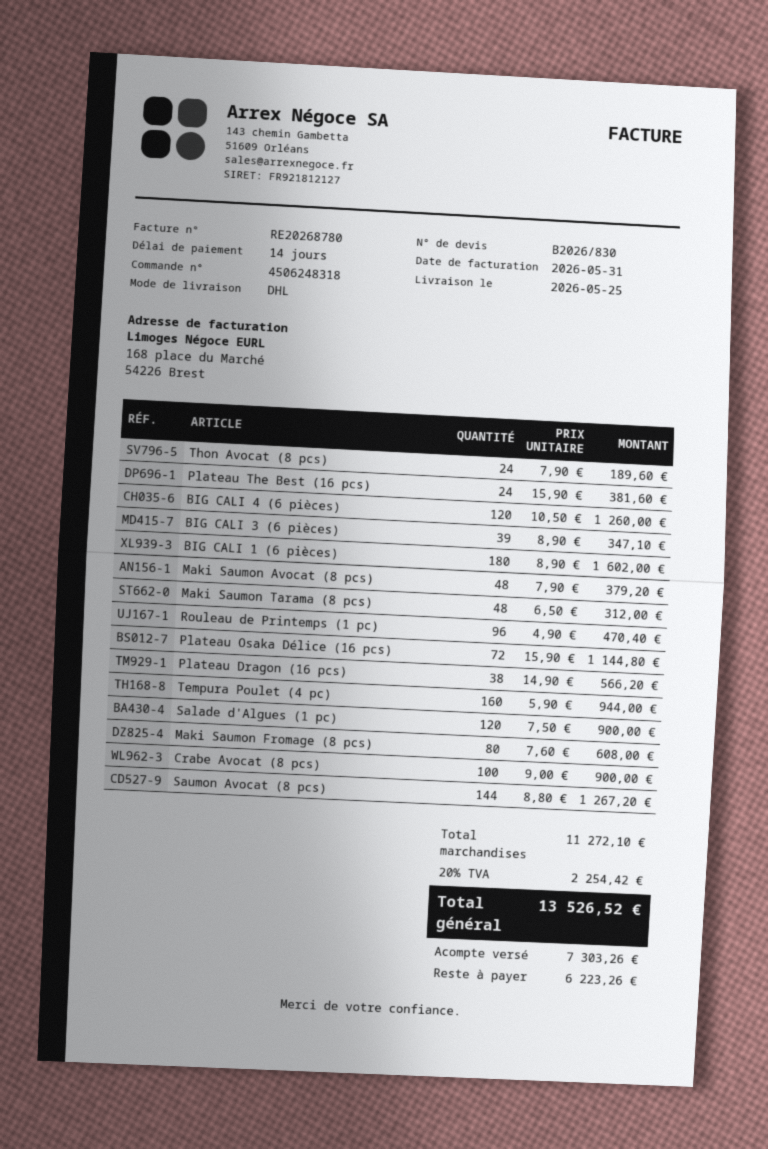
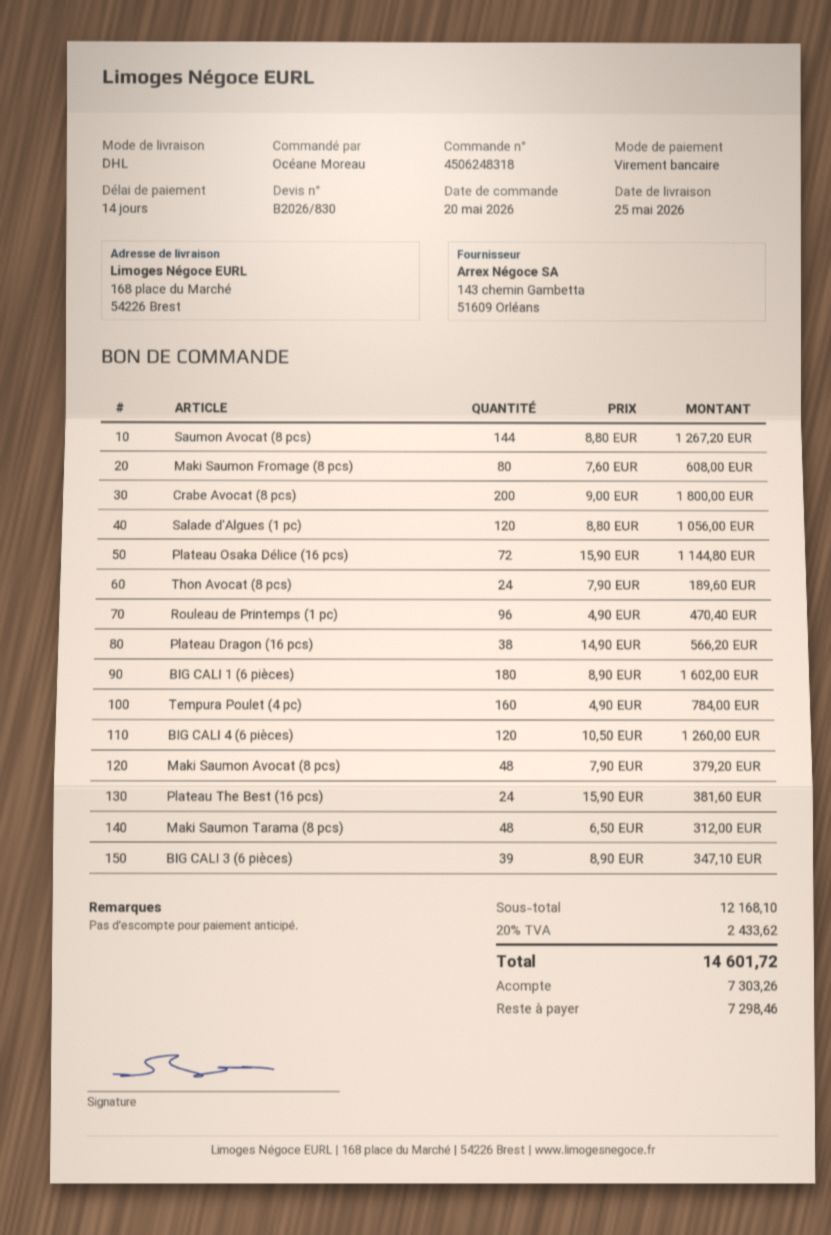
Tempura Poulet (4 pc): 160 x 5.90 = 944.00 -> 160 x 4.90 = 784.00
Salade d'Algues (1 pc): 120 x 7.50 = 900.00 -> 120 x 8.80 = 1056.00
Crabe Avocat (8 pcs): 100 x 9.00 = 900.00 -> 200 x 9.00 = 1800.00
subtotal: 11272.10 -> 12168.10
tax: 20% = 2254.42 -> 20% = 2433.62
total: 13526.52 -> 14601.72
balance: 6223.26 -> 7298.46

